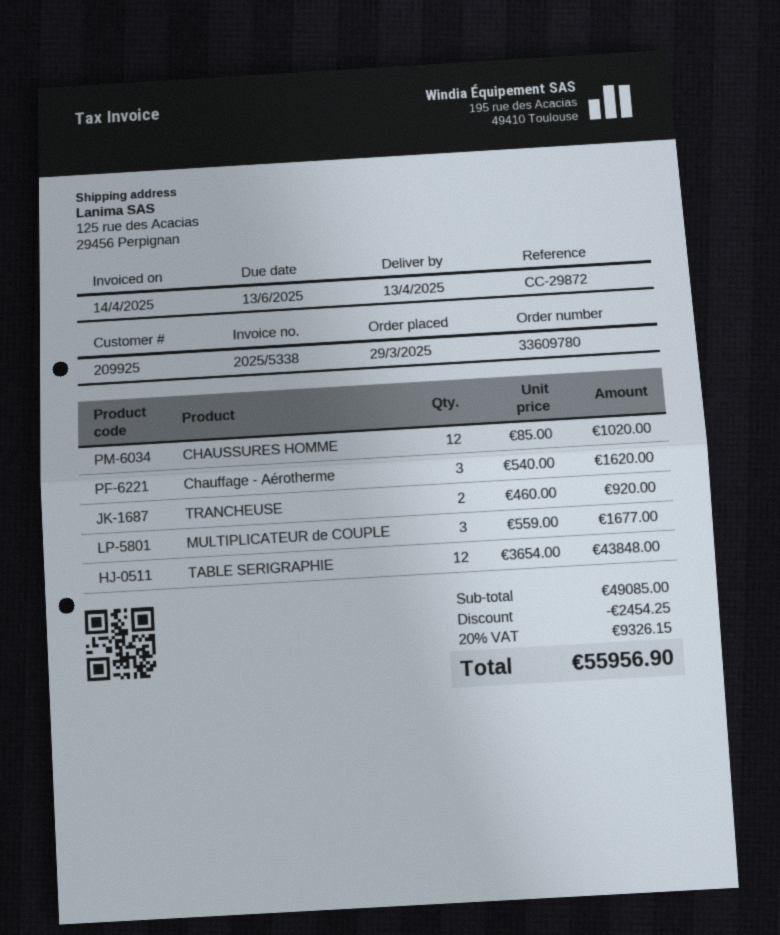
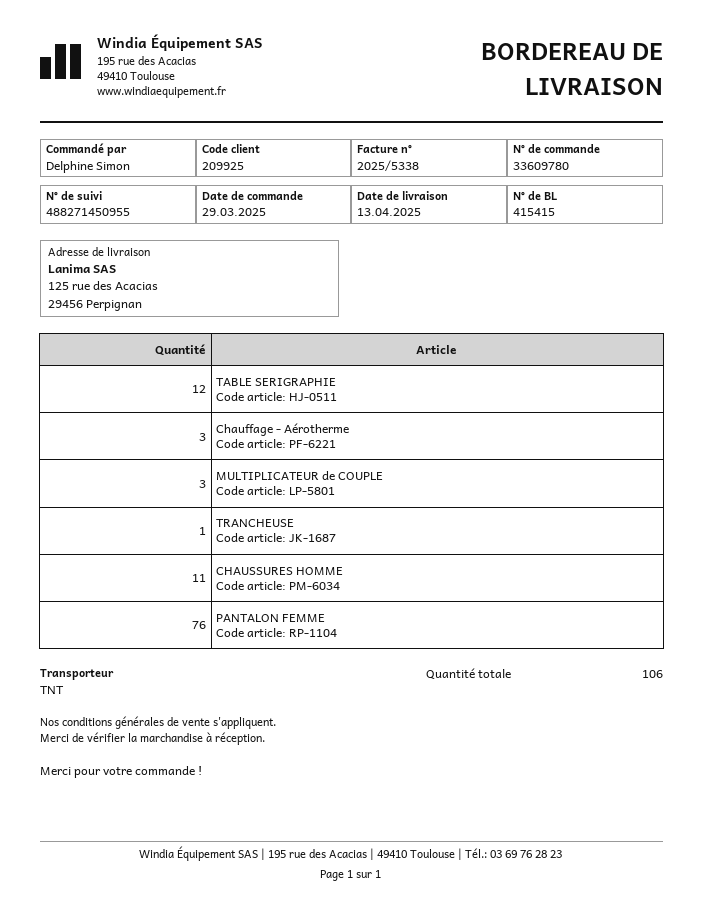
CHAUSSURES HOMME: 12 -> 11
TRANCHEUSE: 2 -> 1
PANTALON FEMME: none -> 76

